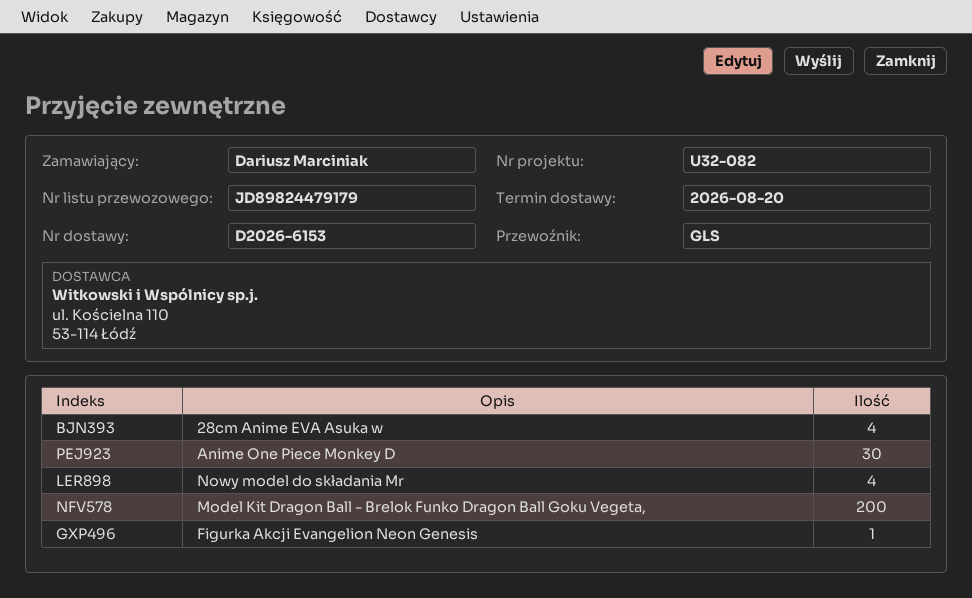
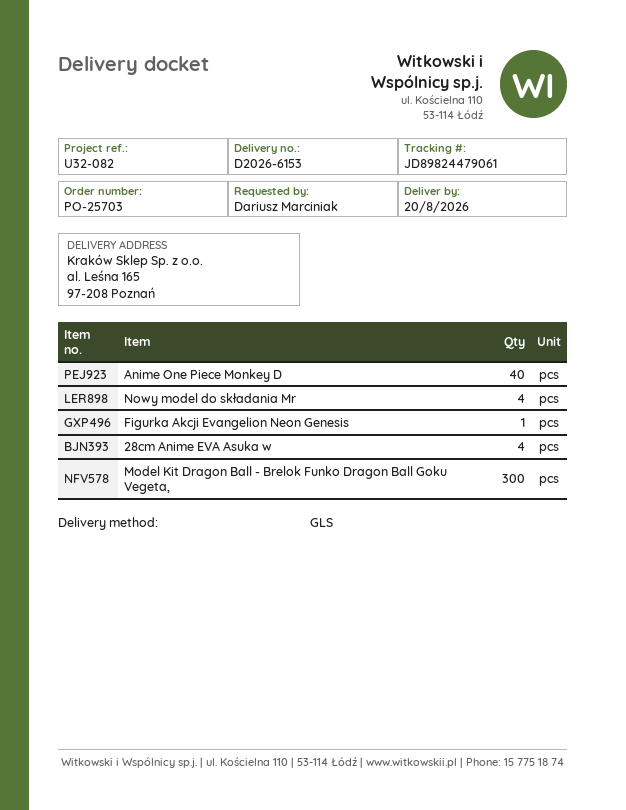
tracking number: JD89824479179 -> JD89824479061
Anime One Piece Monkey D: 30 -> 40
Model Kit Dragon Ball - Brelok Funko Dragon Ball Goku Vegeta,: 200 -> 300

